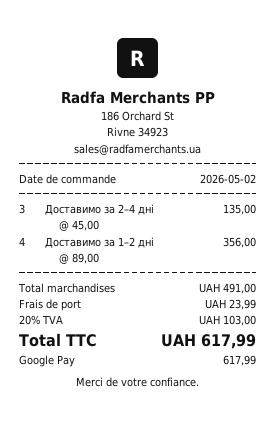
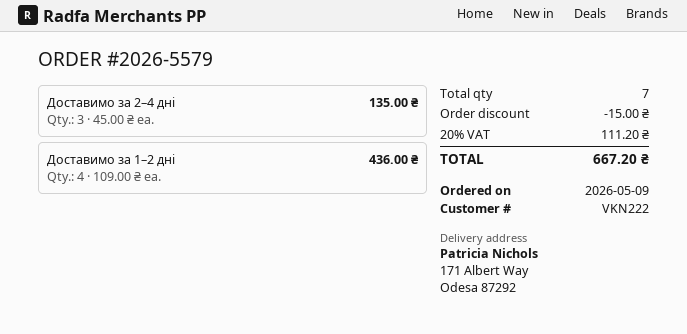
order date: 2026-05-02 -> 2026-05-09
Доставимо за 1–2 дні: 4 x 89.00 = 356.00 -> 4 x 109.00 = 436.00
discount: none -> 15.00
shipping: 23.99 -> none
tax: 20% = 103.00 -> 20% = 111.20
total: 617.99 -> 667.20

